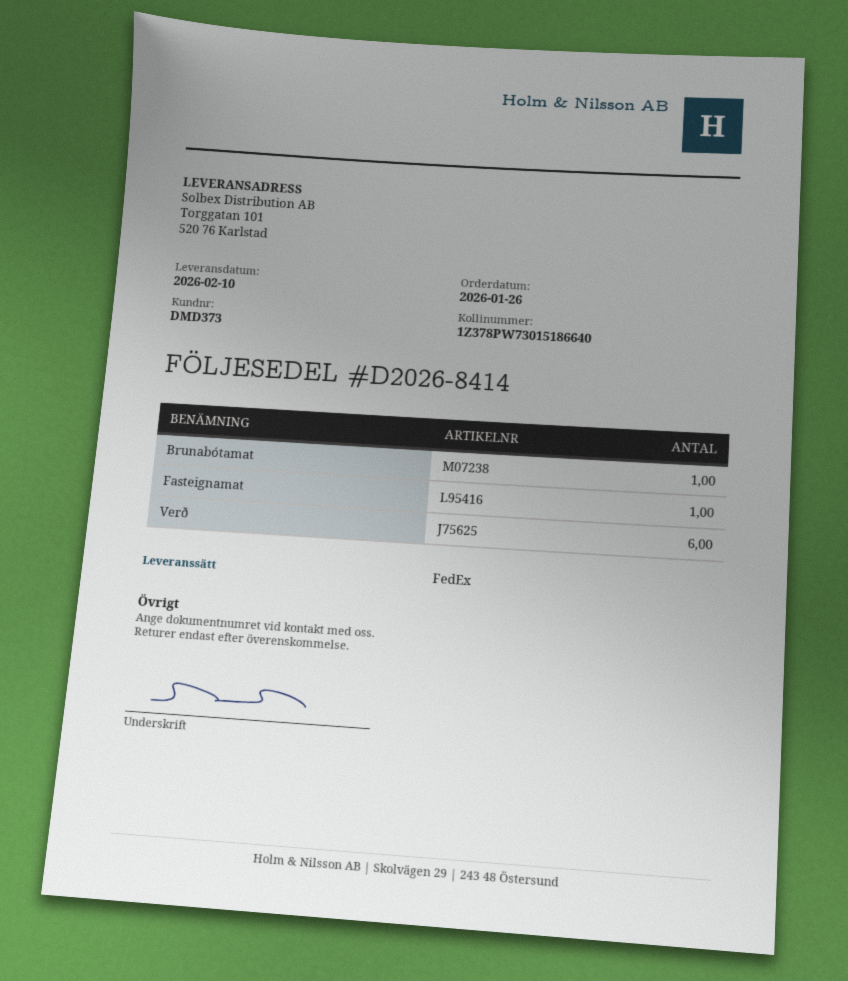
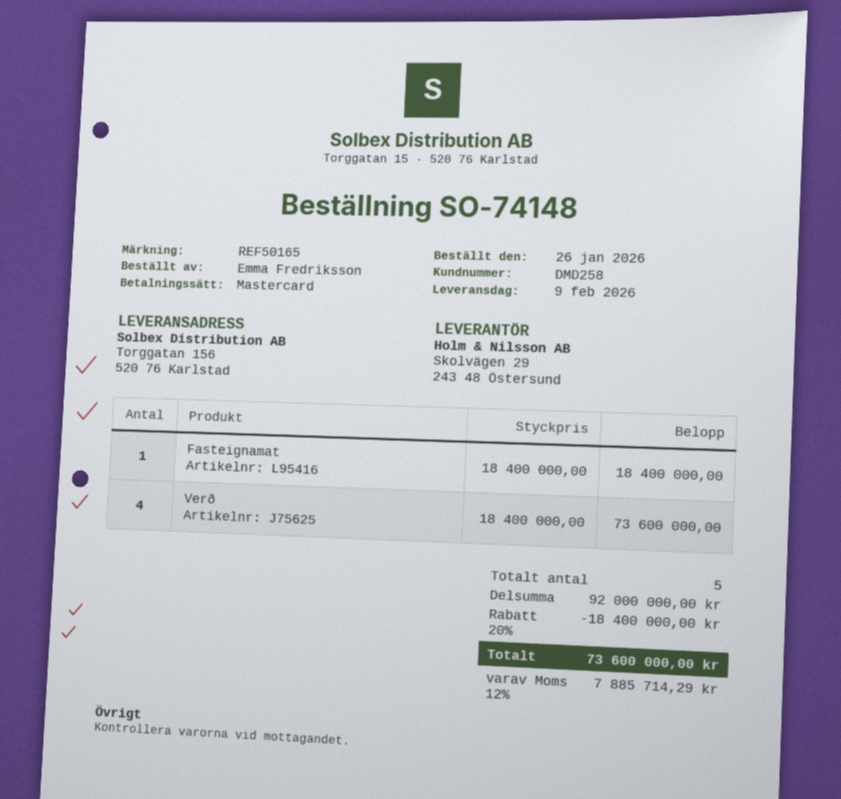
delivery date: 2026-02-10 -> 2026-02-09
customer number: DMD373 -> DMD258
ship to: Torggatan 101, 520 76 Karlstad -> Torggatan 156, 520 76 Karlstad
Brunabótamat: 1 -> none
Verð: 6 -> 4

